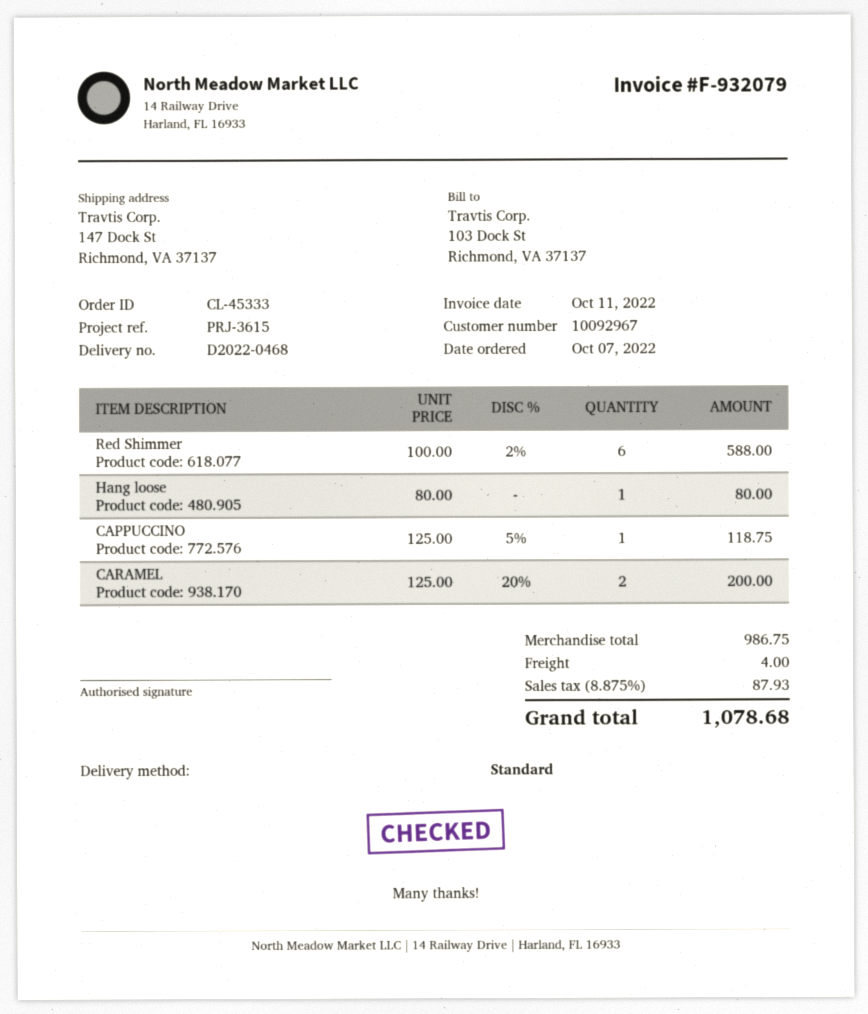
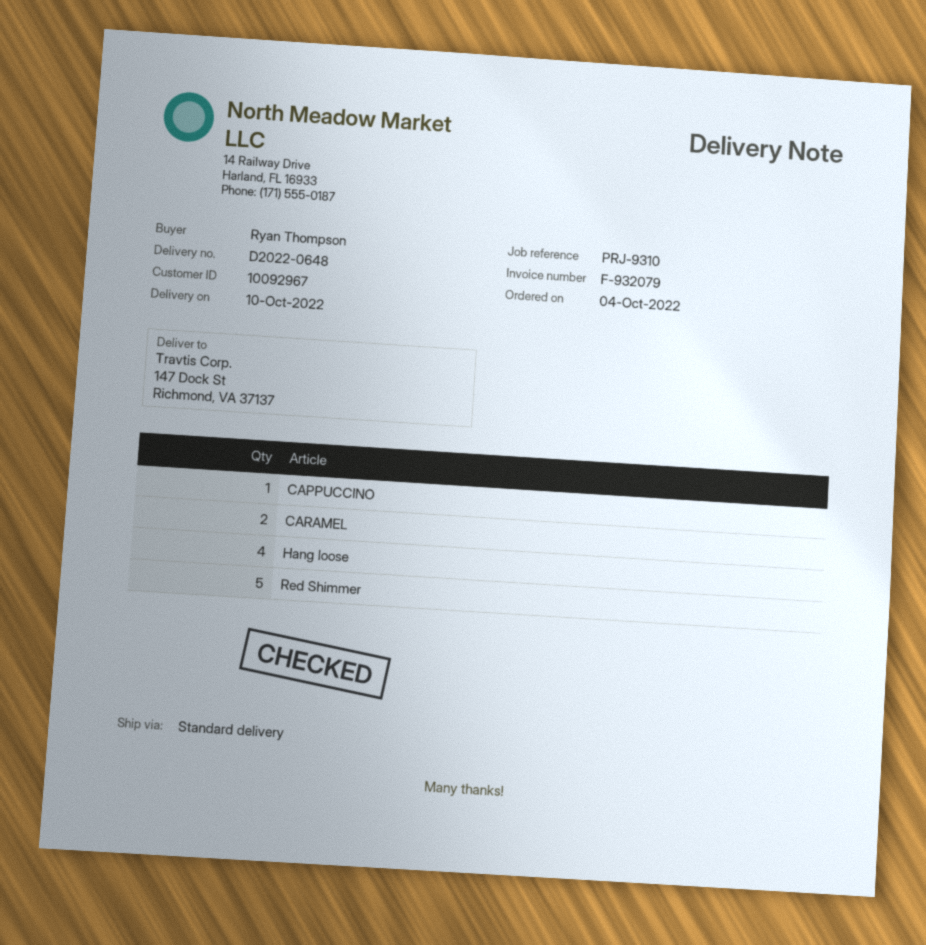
order date: 2022-10-07 -> 2022-10-04
delivery note number: D2022-0468 -> D2022-0648
reference: PRJ-3615 -> PRJ-9310
Red Shimmer: 6 -> 5
Hang loose: 1 -> 4

